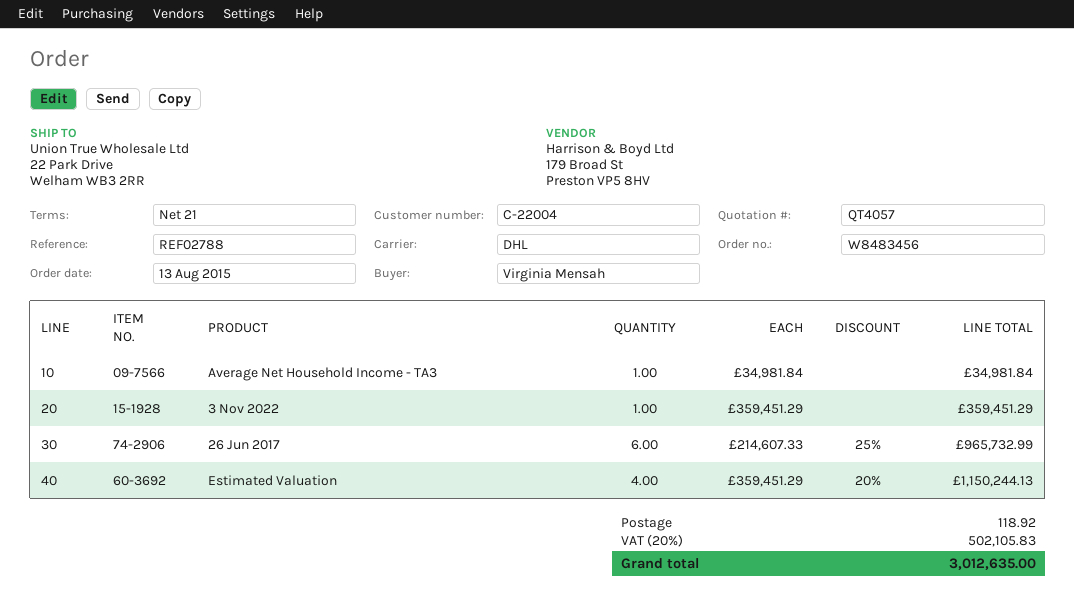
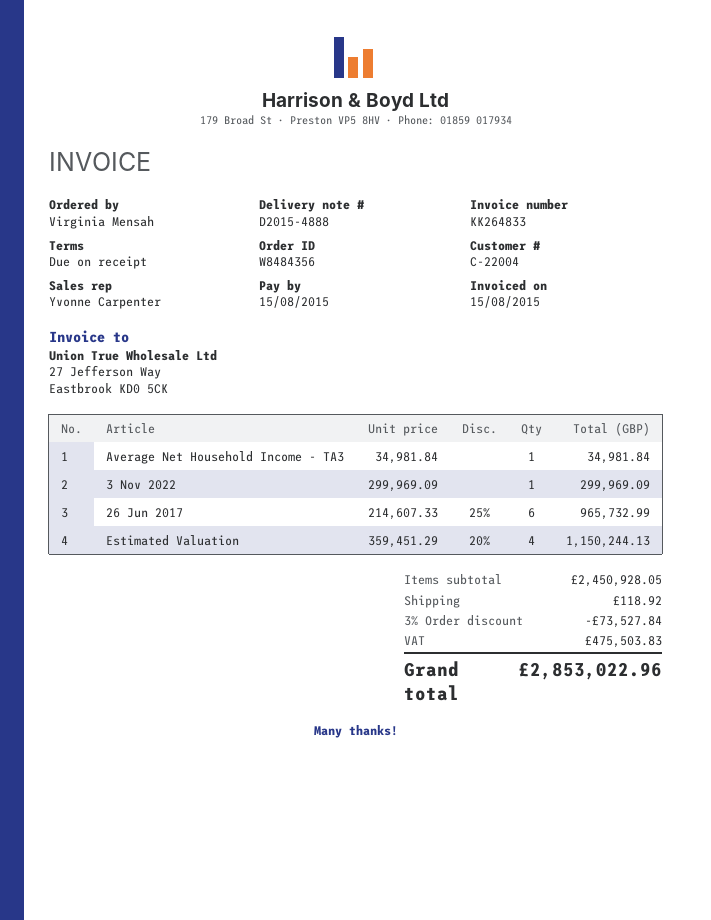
order number: W8483456 -> W8484356
payment terms: 21 days -> on receipt
3 Nov 2022: 1 x 359451.29 = 359451.29 -> 1 x 299969.09 = 299969.09
discount: none -> 3% = 73527.84
tax: 502105.83 -> 475503.83
total: 3012635.00 -> 2853022.96

